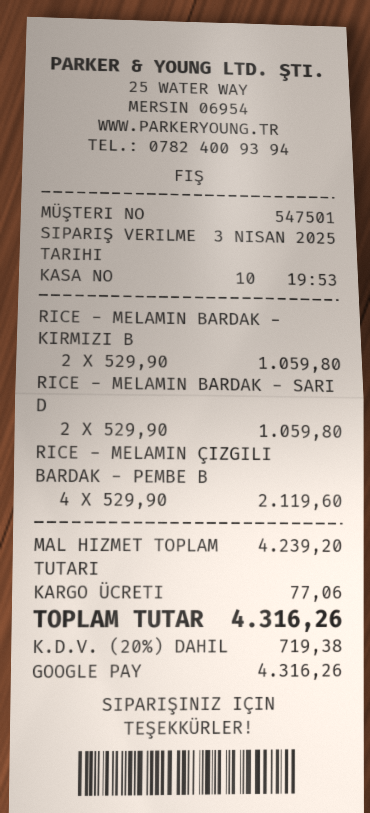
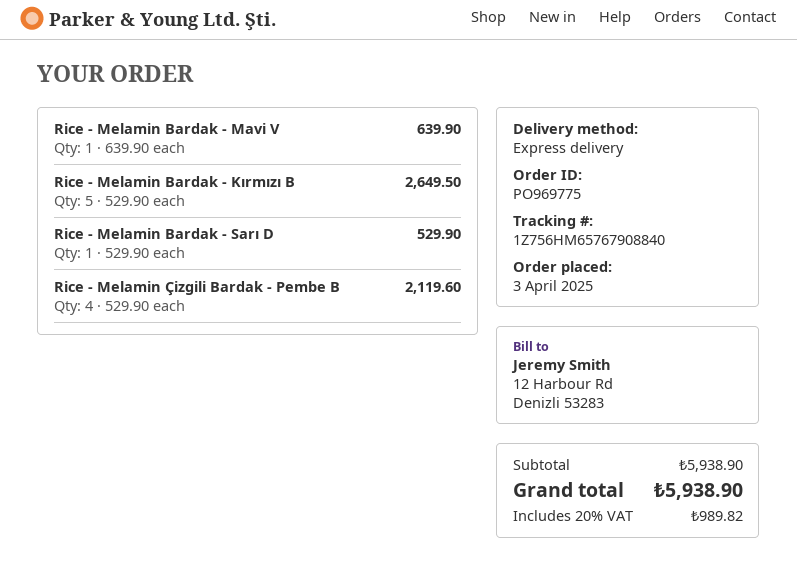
RICE - MELAMIN BARDAK - KIRMIZI B: 2 x 529.90 = 1059.80 -> 5 x 529.90 = 2649.50
RICE - MELAMIN BARDAK - SARI D: 2 x 529.90 = 1059.80 -> 1 x 529.90 = 529.90
Rice - Melamin Bardak - Mavi V: none -> 1 x 639.90 = 639.90
subtotal: 4239.20 -> 5938.90
shipping: 77.06 -> none
tax: 20% = 719.38 -> 20% = 989.82
total: 4316.26 -> 5938.90

